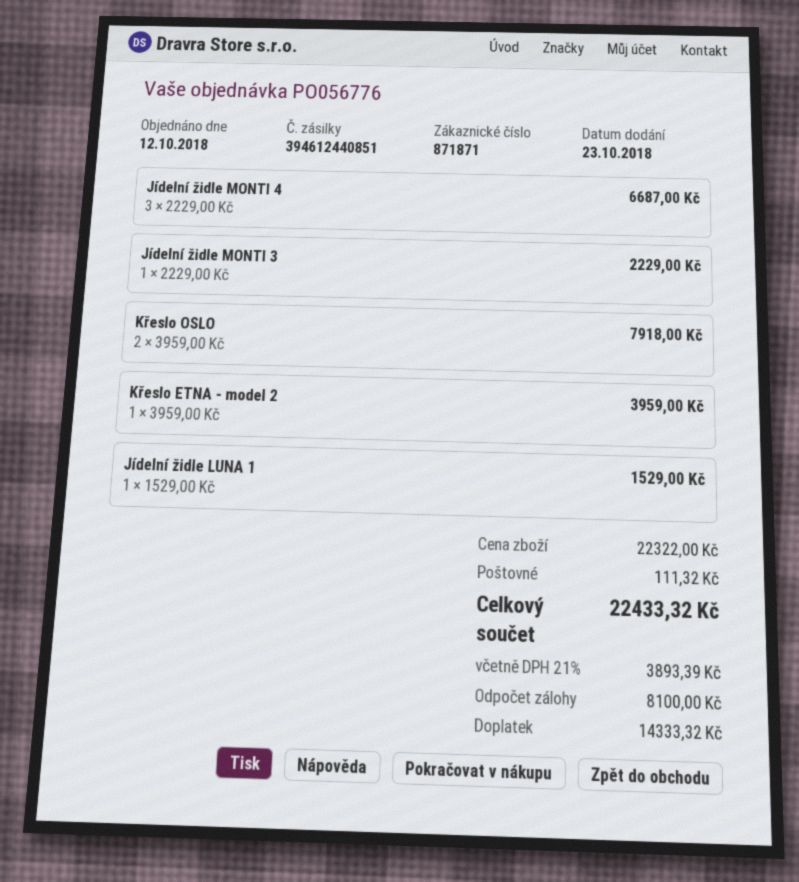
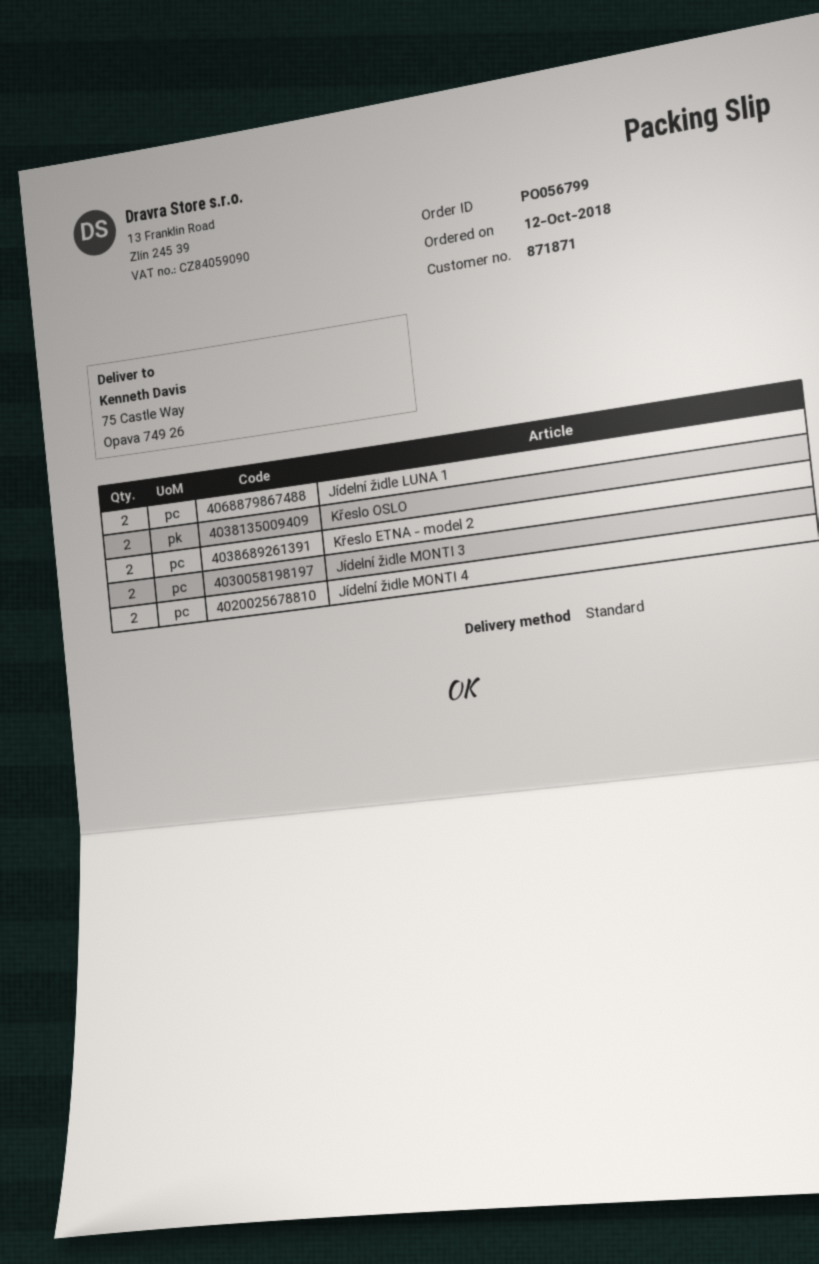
order number: PO056776 -> PO056799
Jídelní židle MONTI 4: 3 -> 2
Jídelní židle MONTI 3: 1 -> 2
Křeslo ETNA - model 2: 1 -> 2
Jídelní židle LUNA 1: 1 -> 2

